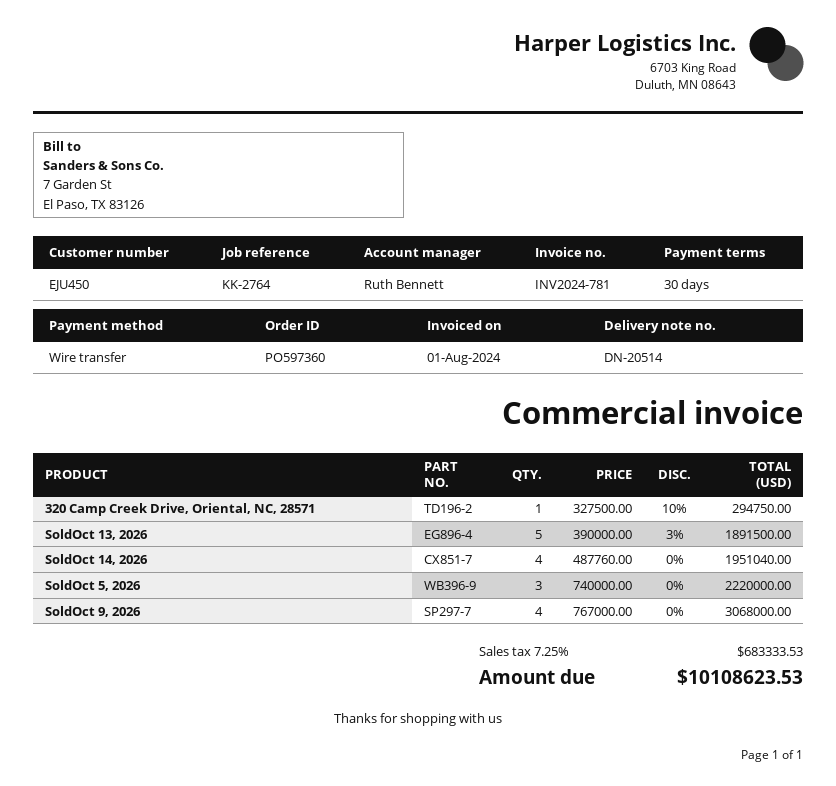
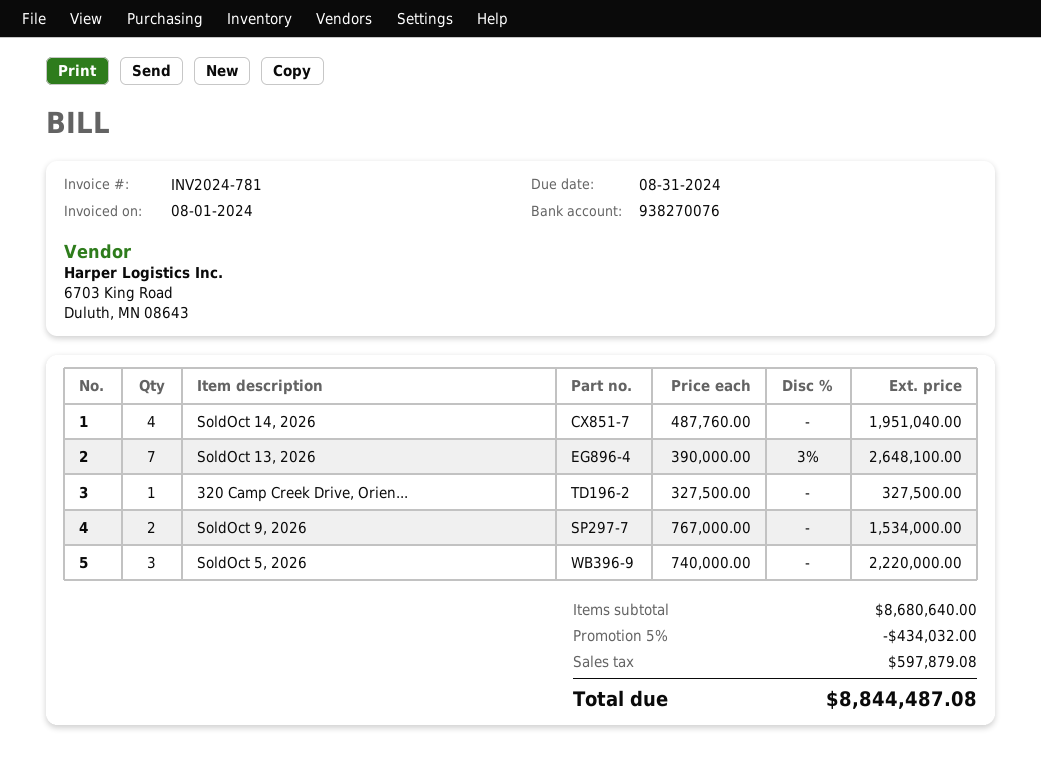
320 Camp Creek Drive, Oriental, NC, 28571: 1 x 327500.00 - 10% = 294750.00 -> 1 x 327500.00 = 327500.00
SoldOct 13, 2026: 5 x 390000.00 - 3% = 1891500.00 -> 7 x 390000.00 - 3% = 2648100.00
SoldOct 9, 2026: 4 x 767000.00 = 3068000.00 -> 2 x 767000.00 = 1534000.00
discount: none -> 5% = 434032.00
tax: 683333.53 -> 597879.08
total: 10108623.53 -> 8844487.08

